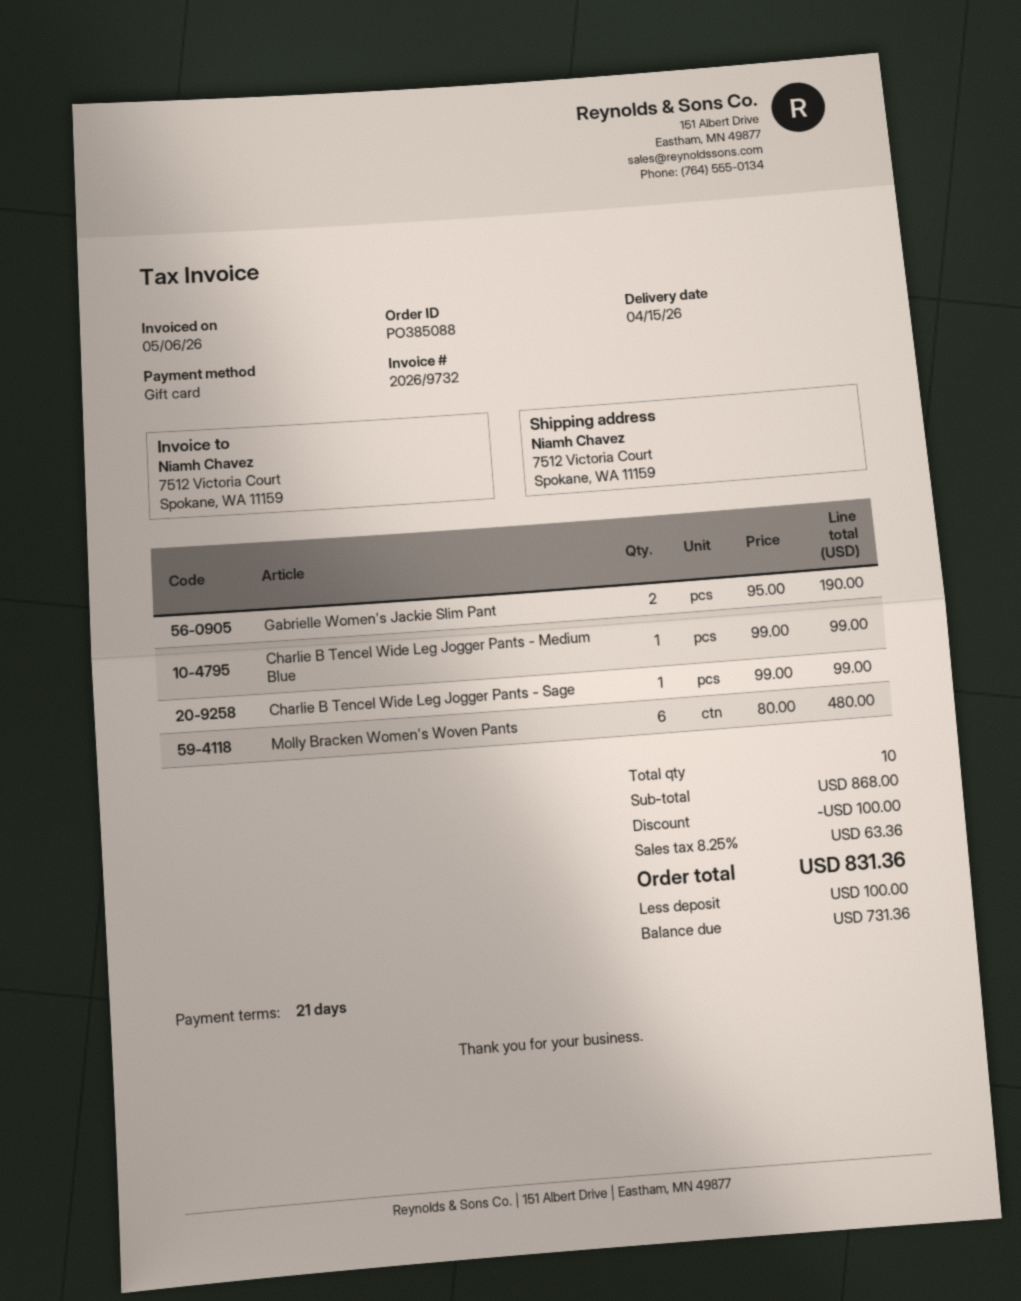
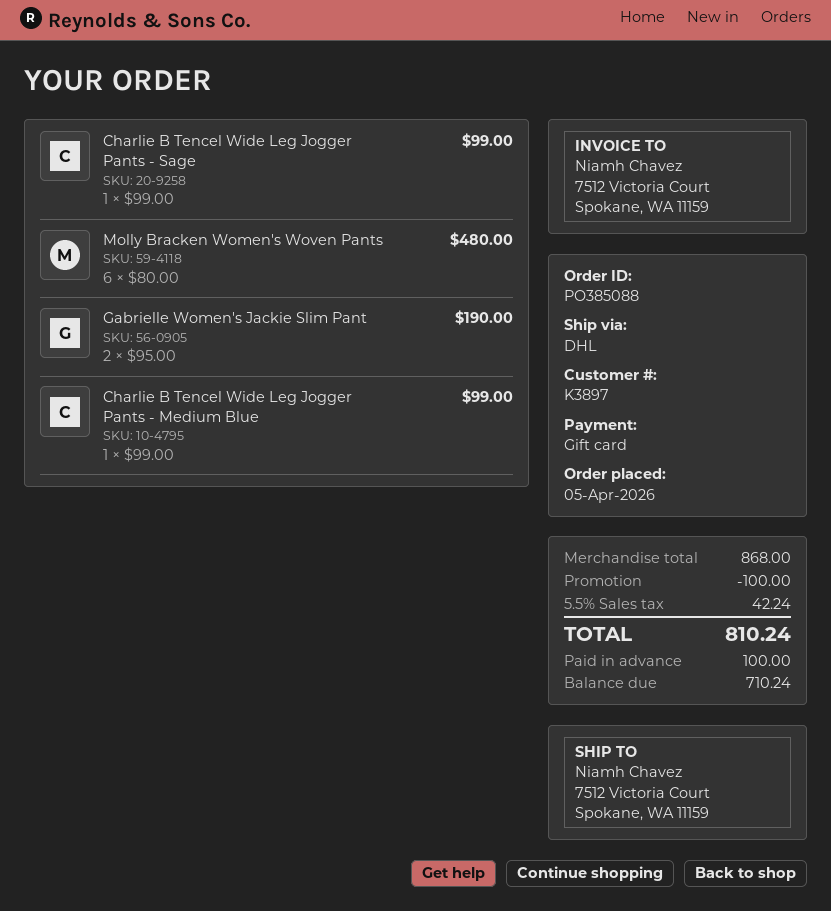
tax: 8.25% = 63.36 -> 5.5% = 42.24
total: 831.36 -> 810.24
balance: 731.36 -> 710.24

